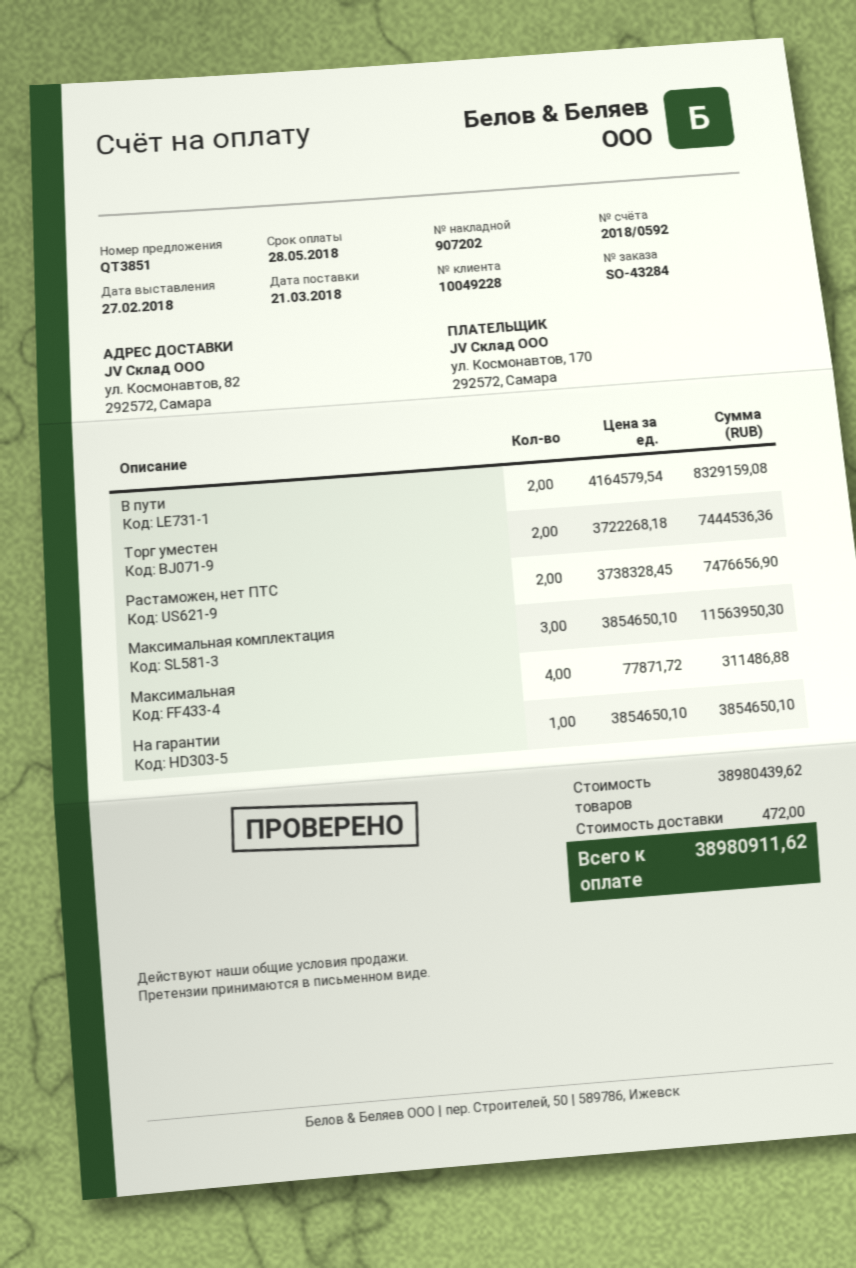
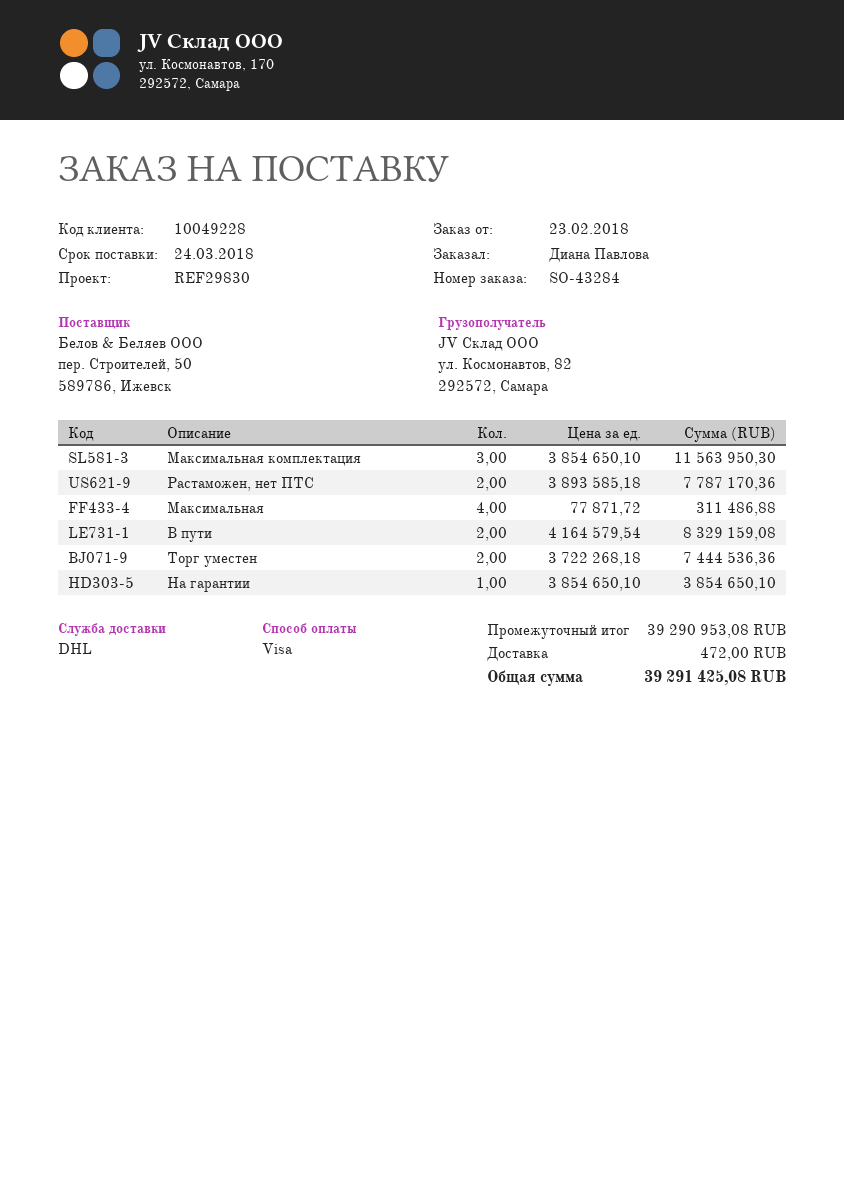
delivery date: 2018-03-21 -> 2018-03-24
Растаможен, нет ПТС: 2 x 3738328.45 = 7476656.90 -> 2 x 3893585.18 = 7787170.36
subtotal: 38980439.62 -> 39290953.08
total: 38980911.62 -> 39291425.08

